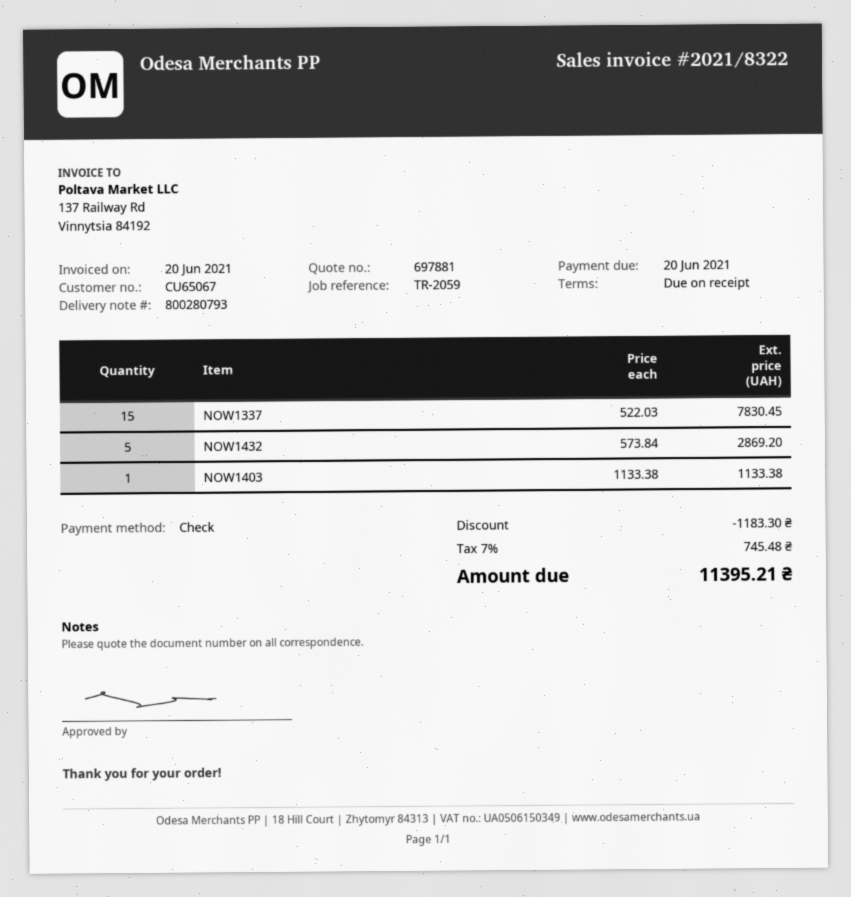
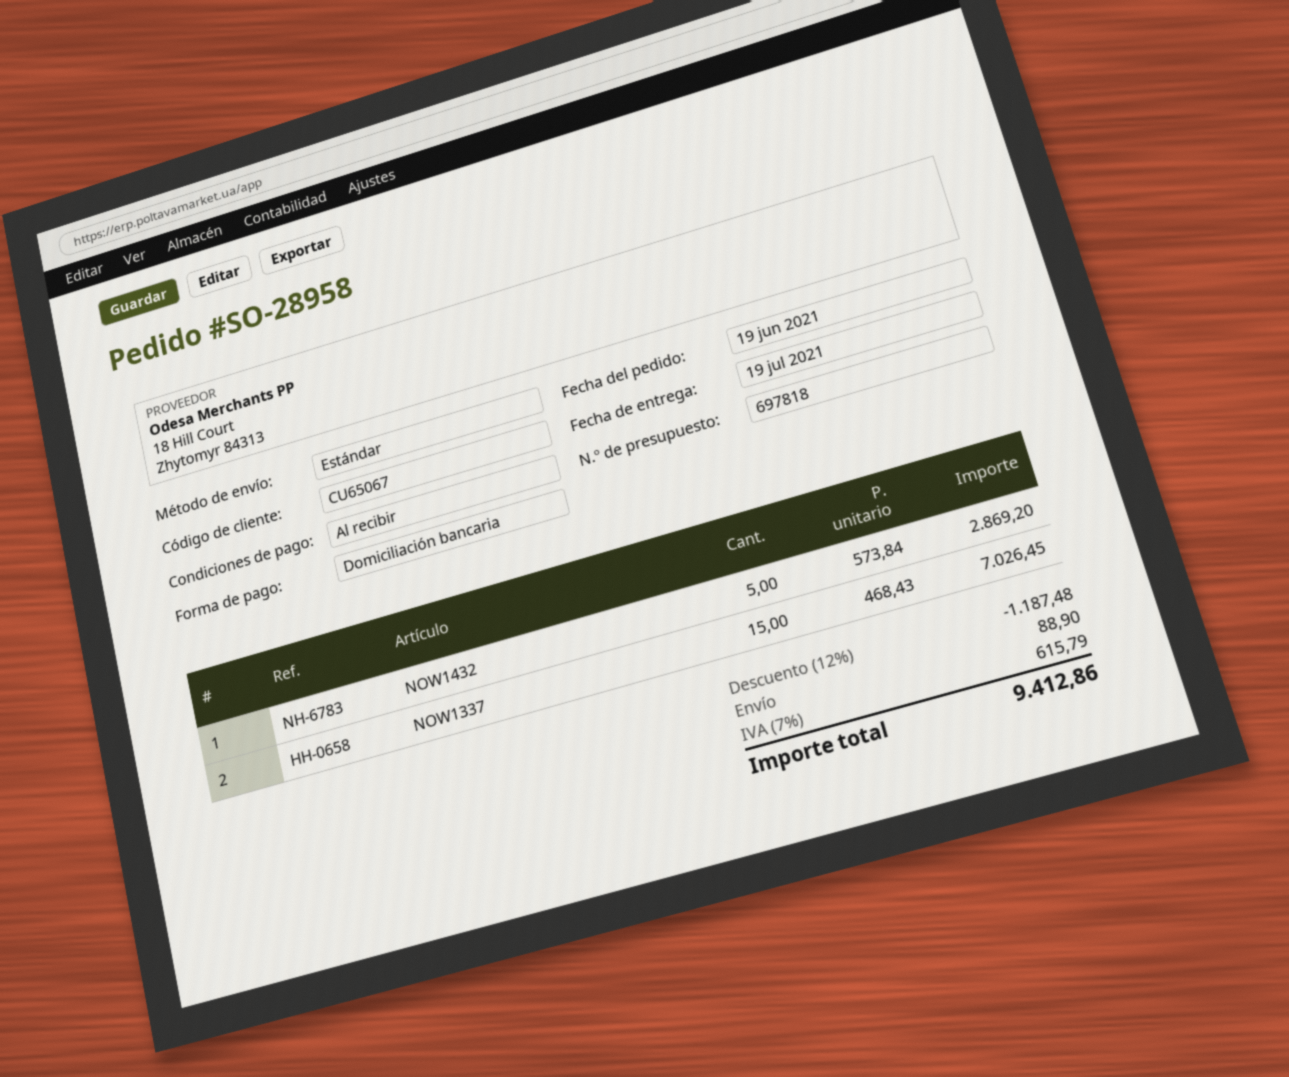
quote number: 697881 -> 697818
payment method: cheque -> direct debit
NOW1337: 15 x 522.03 = 7830.45 -> 15 x 468.43 = 7026.45
NOW1403: 1 x 1133.38 = 1133.38 -> none
discount: 1183.30 -> 1187.48
shipping: none -> 88.90
tax: 7% = 745.48 -> 7% = 615.79
total: 11395.21 -> 9412.86

